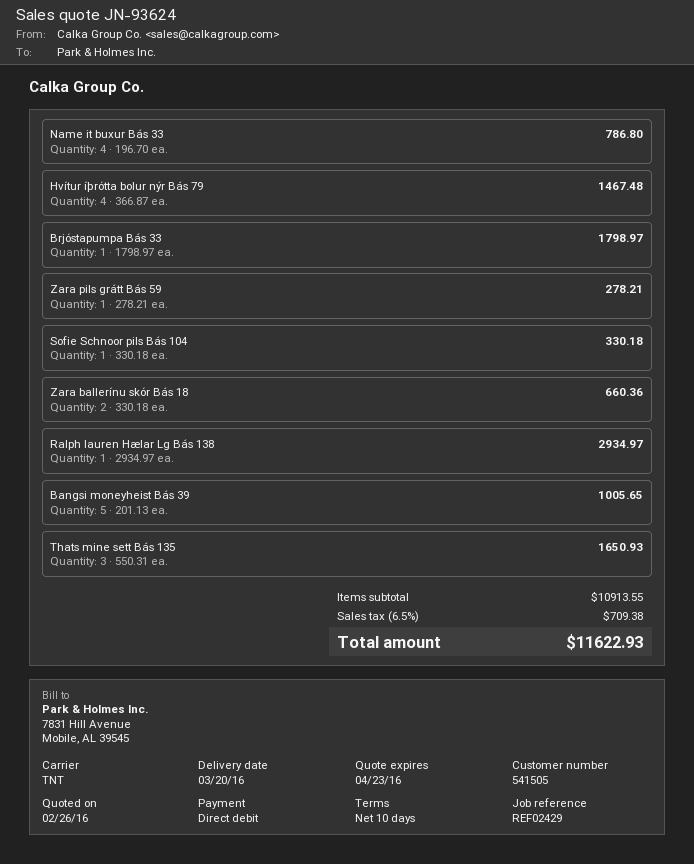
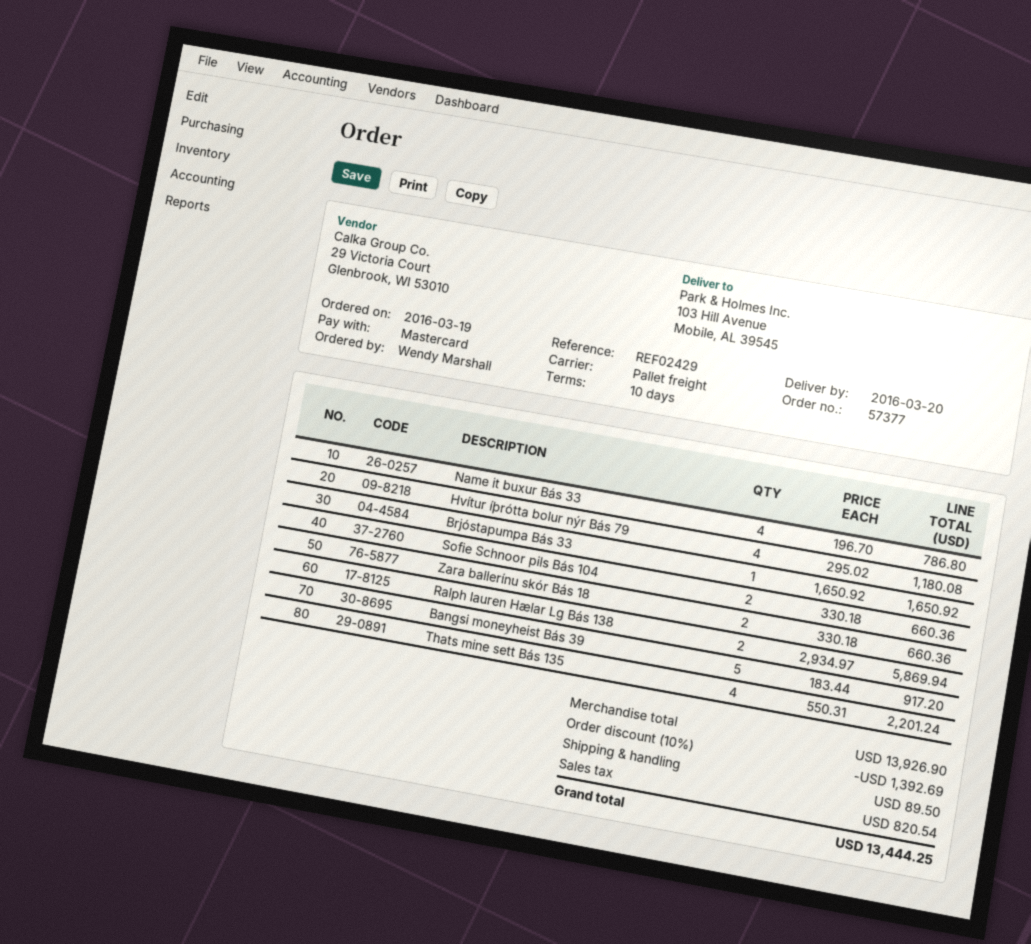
payment method: direct debit -> Mastercard
shipping method: TNT -> pallet freight
Hvítur íþrótta bolur nýr Bás 79: 4 x 366.87 = 1467.48 -> 4 x 295.02 = 1180.08
Brjóstapumpa Bás 33: 1 x 1798.97 = 1798.97 -> 1 x 1650.92 = 1650.92
Zara pils grátt Bás 59: 1 x 278.21 = 278.21 -> none
Sofie Schnoor pils Bás 104: 1 x 330.18 = 330.18 -> 2 x 330.18 = 660.36
Ralph lauren Hælar Lg Bás 138: 1 x 2934.97 = 2934.97 -> 2 x 2934.97 = 5869.94
Bangsi moneyheist Bás 39: 5 x 201.13 = 1005.65 -> 5 x 183.44 = 917.20
Thats mine sett Bás 135: 3 x 550.31 = 1650.93 -> 4 x 550.31 = 2201.24
subtotal: 10913.55 -> 13926.90
discount: none -> 10% = 1392.69
shipping: none -> 89.50
tax: 709.38 -> 820.54
total: 11622.93 -> 13444.25

